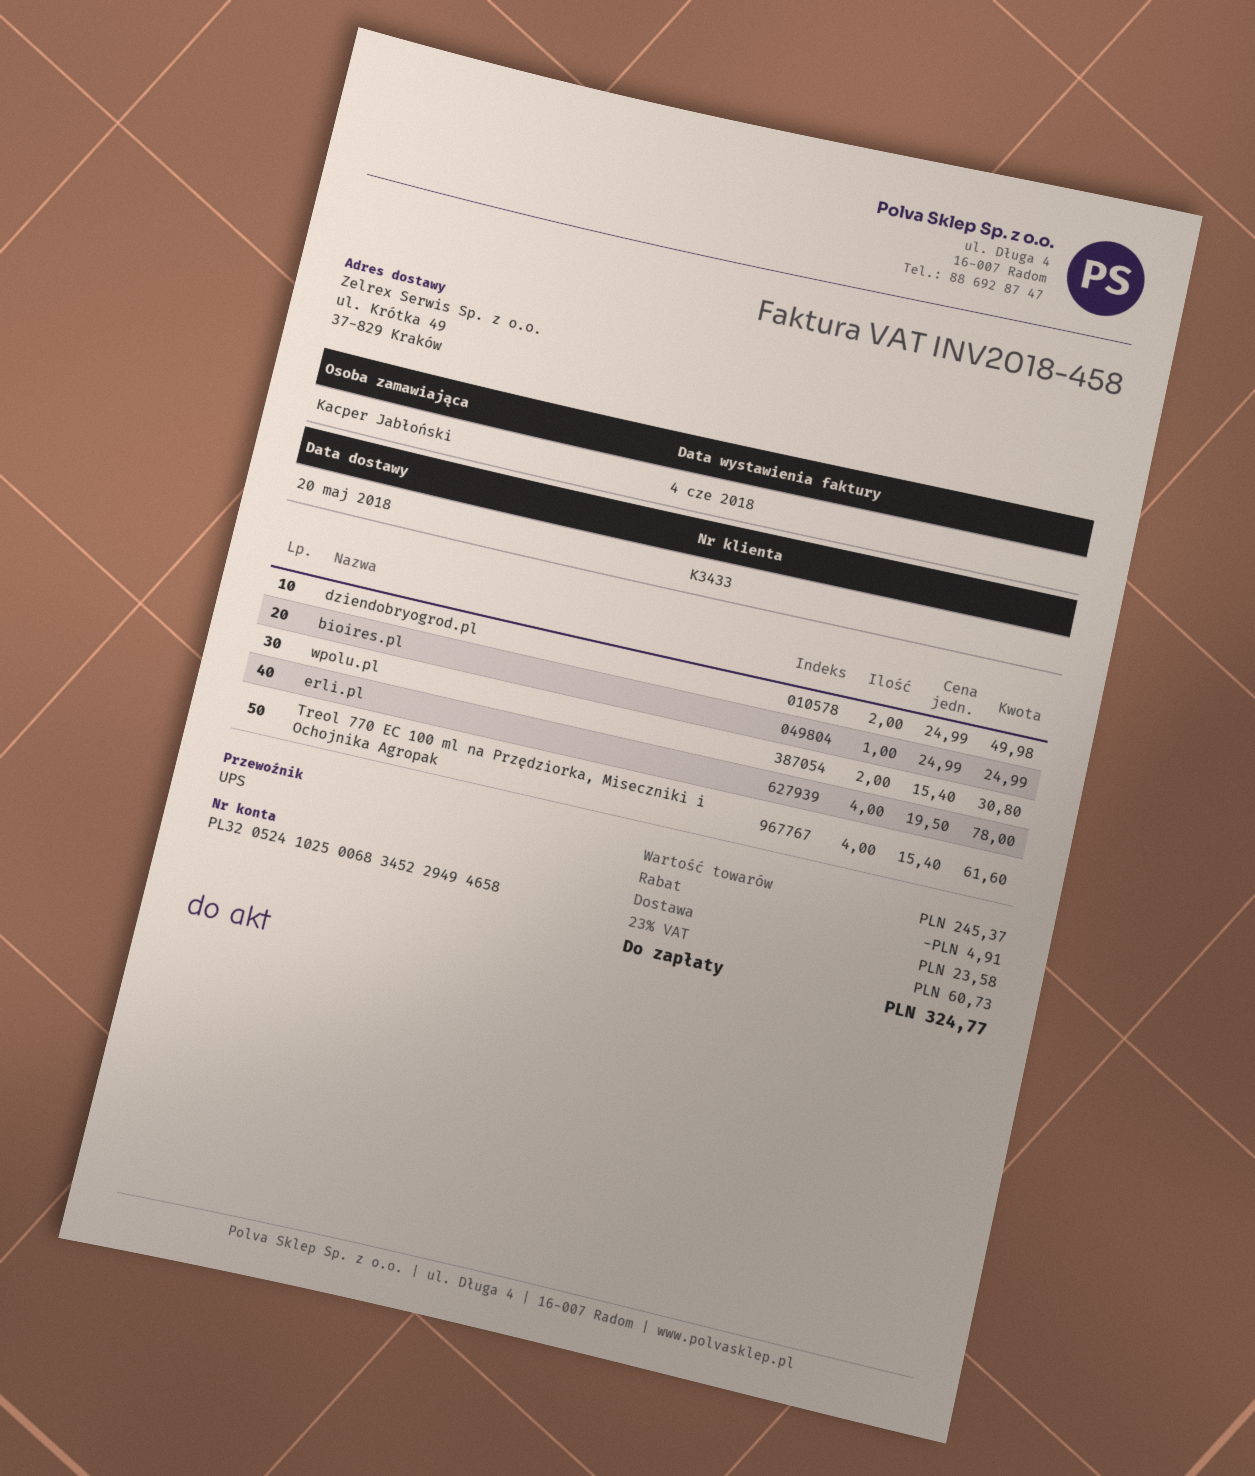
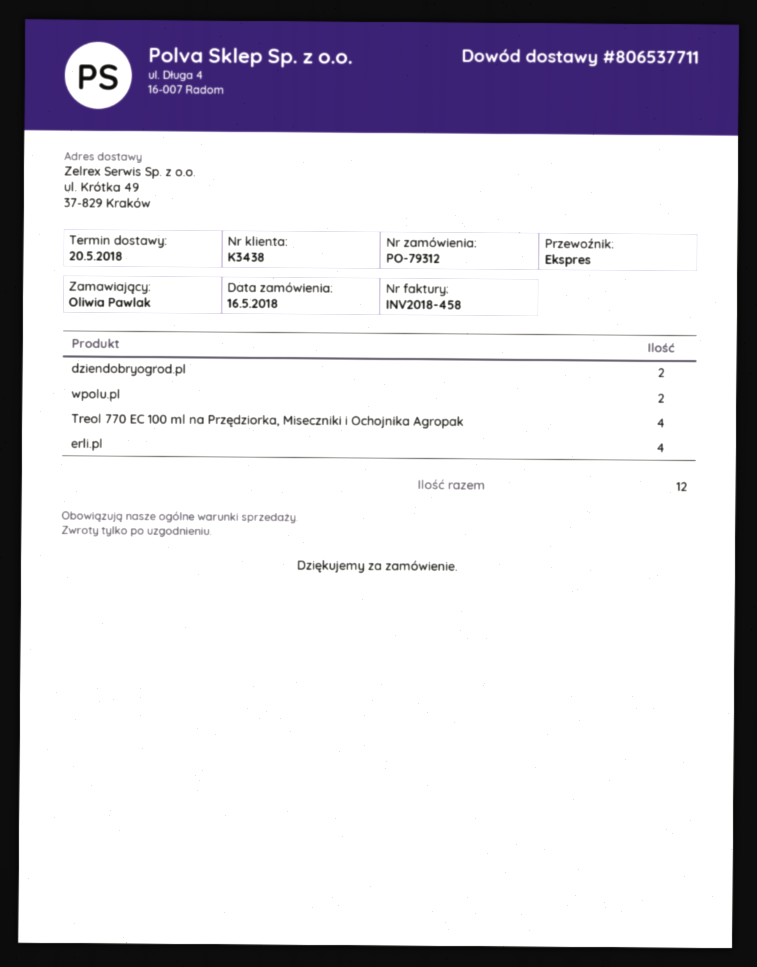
customer number: K3433 -> K3438
ordered by: Kacper Jabłoński -> Oliwia Pawlak
shipping method: UPS -> express
bioires.pl: 1 -> none

